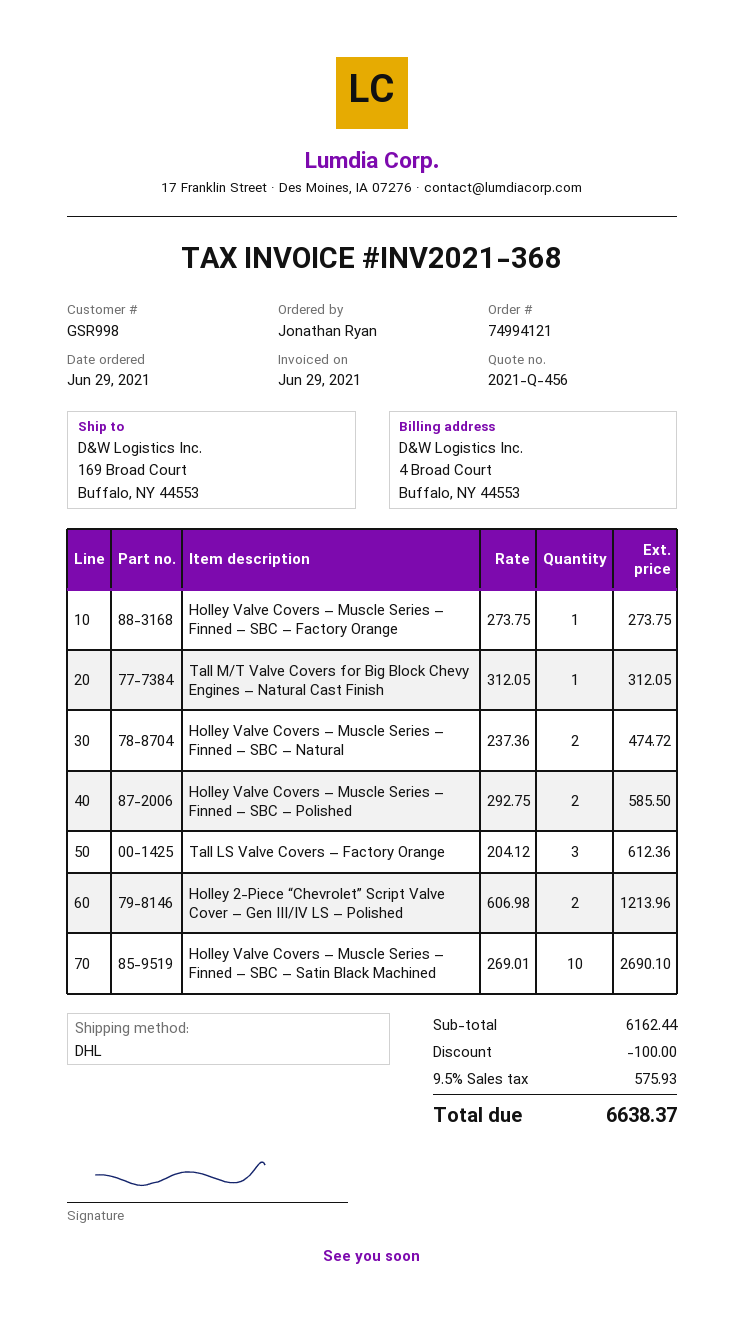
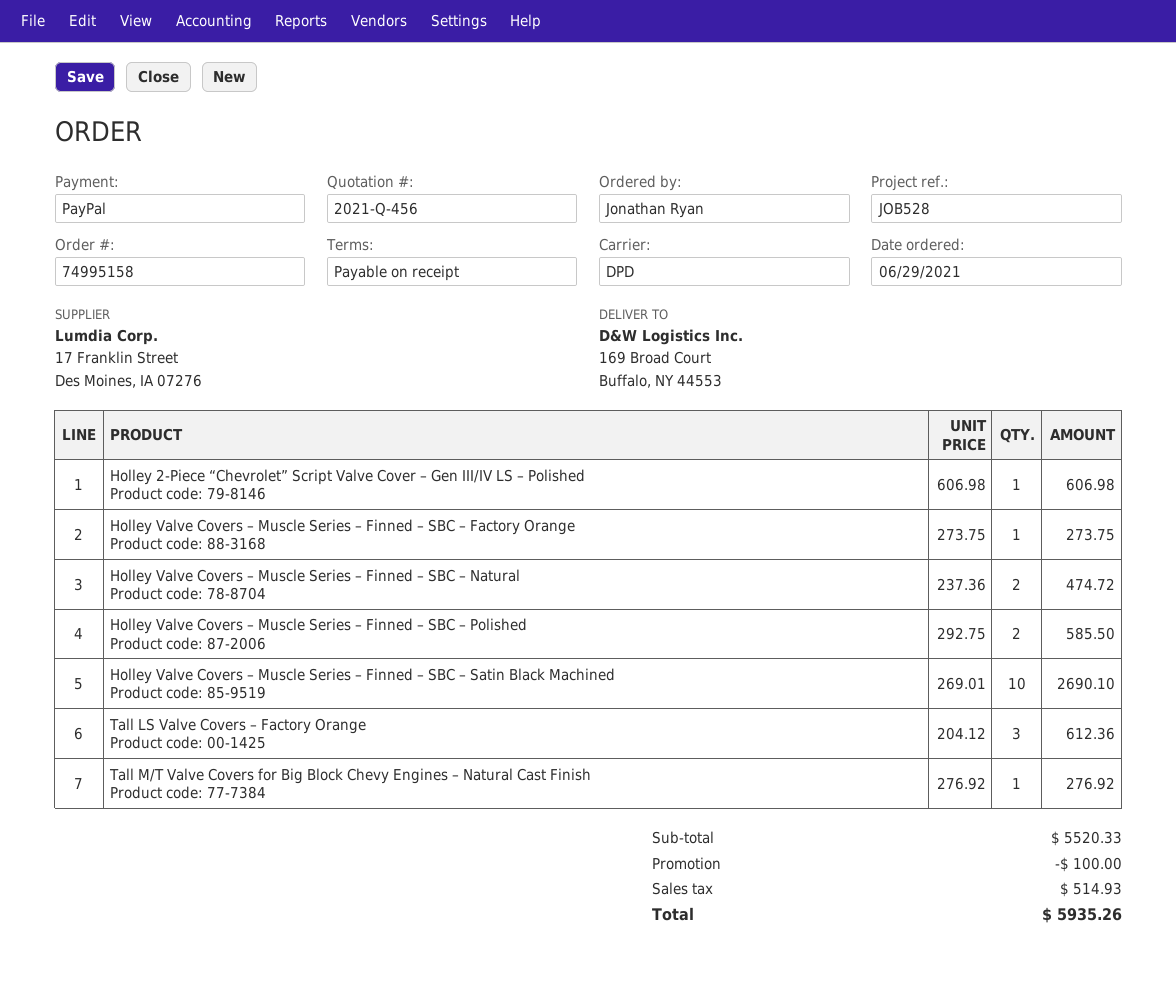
order number: 74994121 -> 74995158
shipping method: DHL -> DPD
Tall M/T Valve Covers for Big Block Chevy Engines – Natural Cast Finish: 1 x 312.05 = 312.05 -> 1 x 276.92 = 276.92
Holley 2-Piece “Chevrolet” Script Valve Cover – Gen III/IV LS – Polished: 2 x 606.98 = 1213.96 -> 1 x 606.98 = 606.98
subtotal: 6162.44 -> 5520.33
tax: 575.93 -> 514.93
total: 6638.37 -> 5935.26

